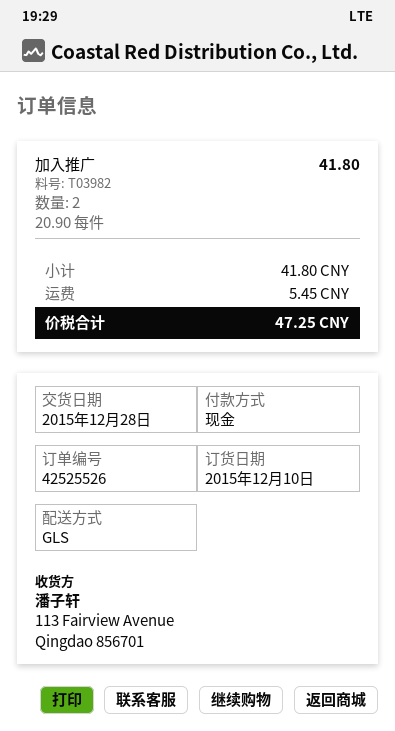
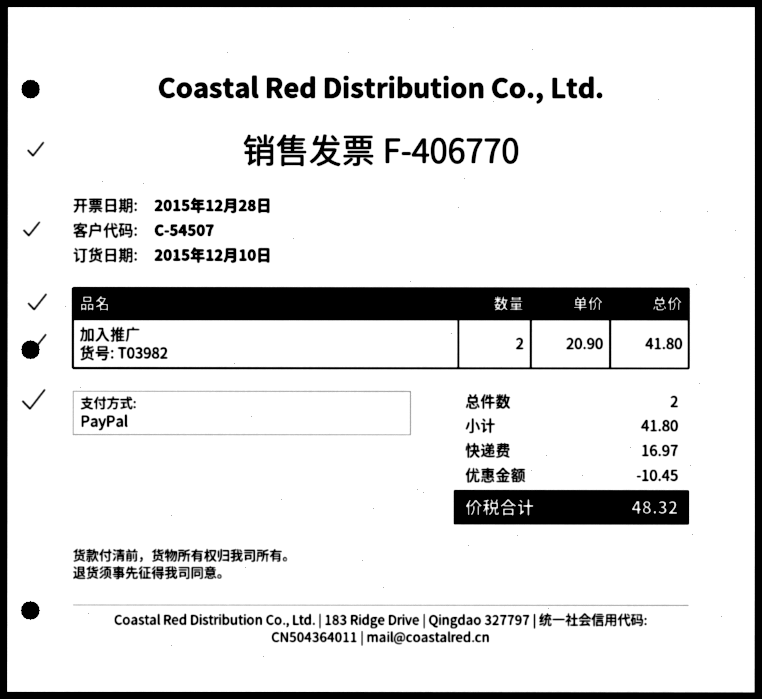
payment method: cash -> PayPal
discount: none -> 10.45
shipping: 5.45 -> 16.97
total: 47.25 -> 48.32

